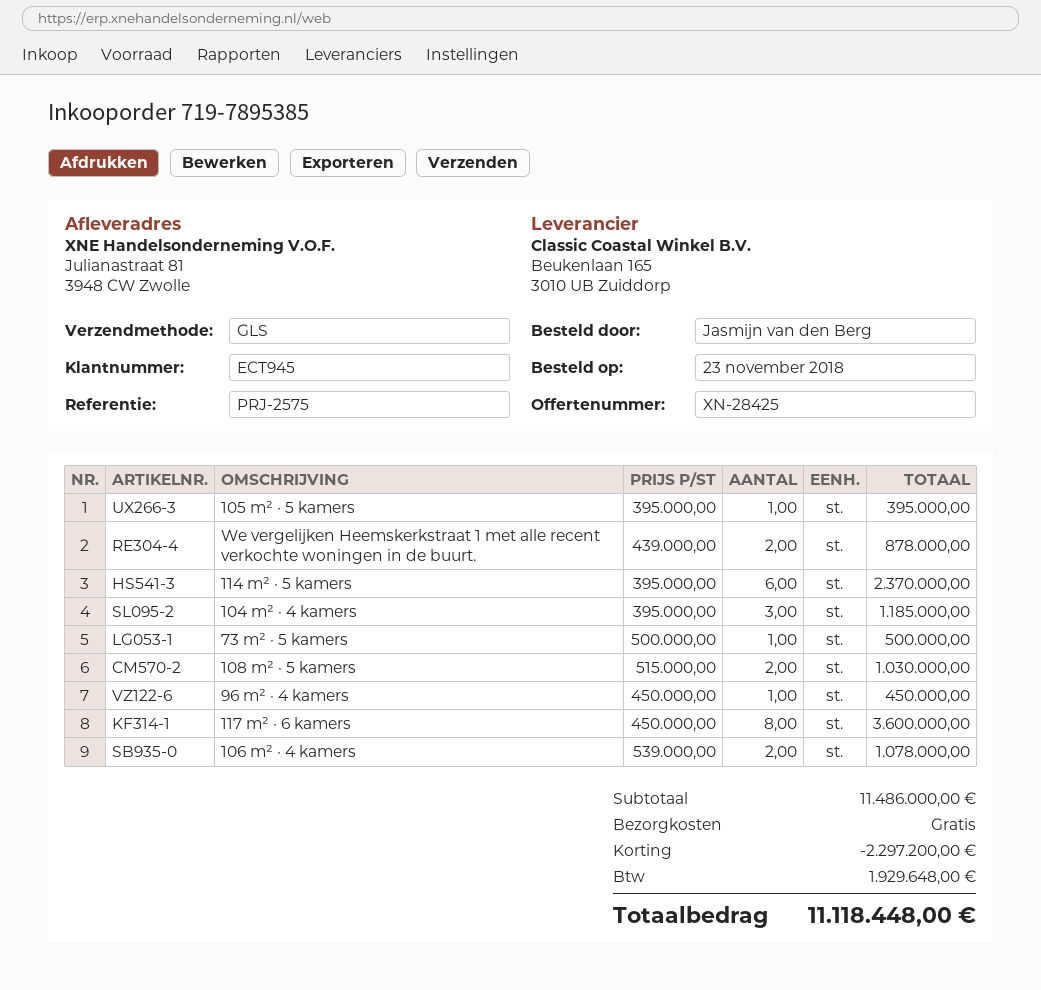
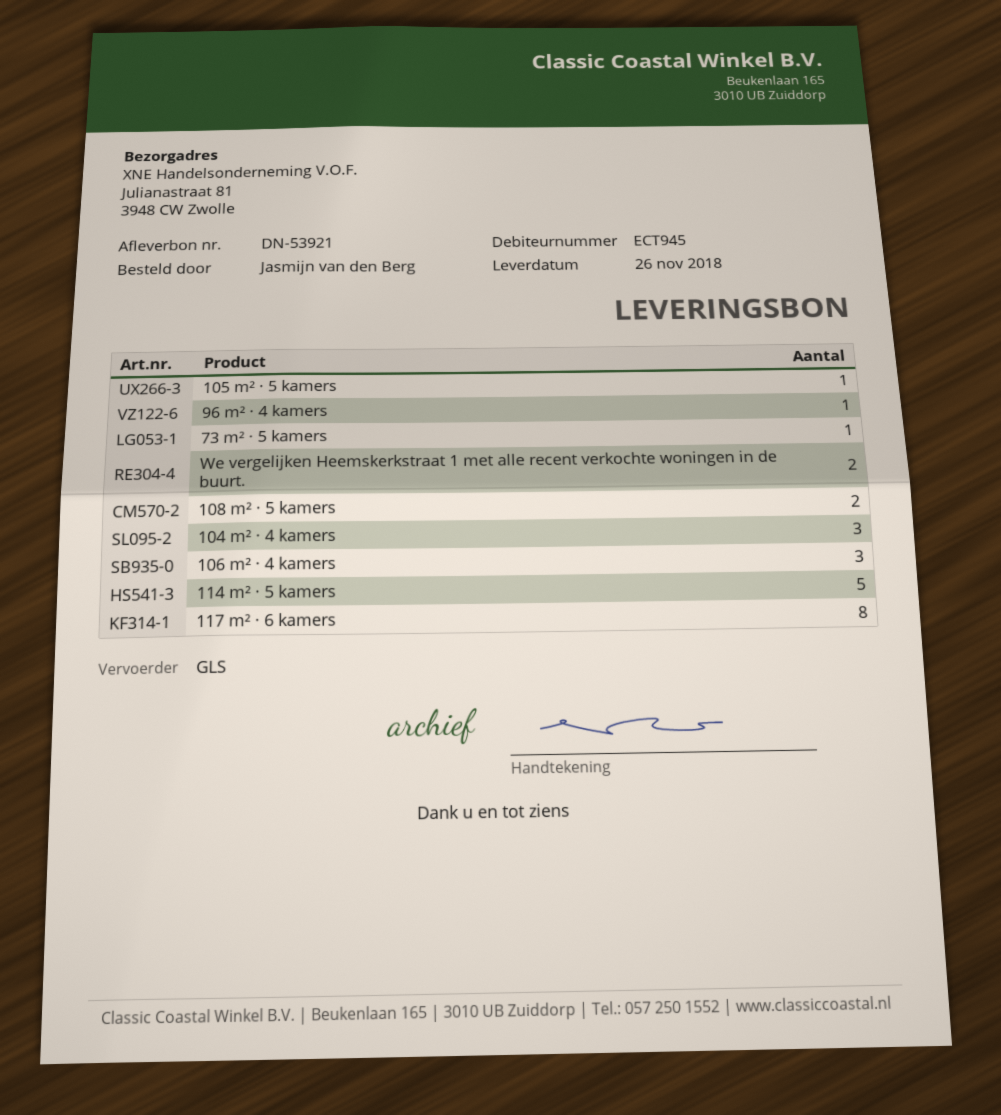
114 m² · 5 kamers: 6 -> 5
106 m² · 4 kamers: 2 -> 3

